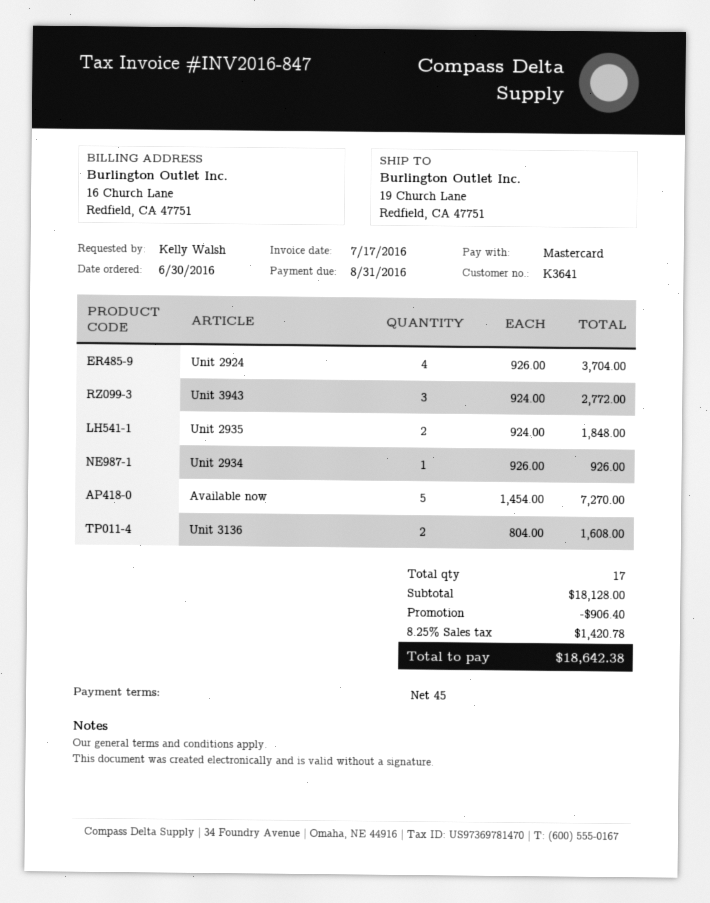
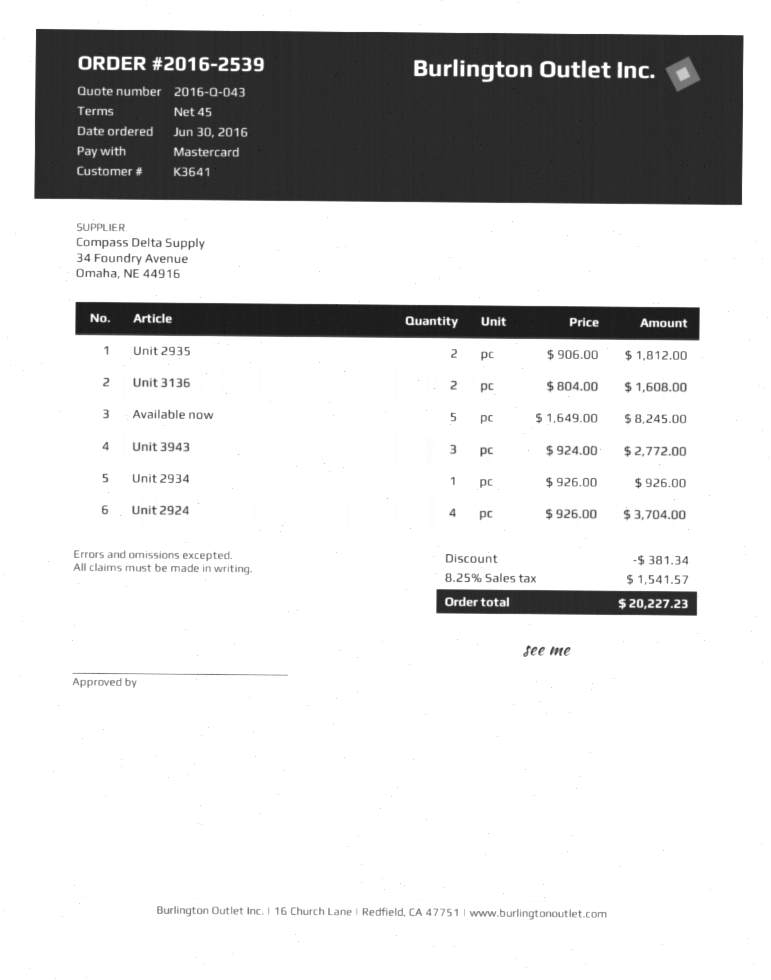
Unit 2935: 2 x 924.00 = 1848.00 -> 2 x 906.00 = 1812.00
Available now: 5 x 1454.00 = 7270.00 -> 5 x 1649.00 = 8245.00
discount: 906.40 -> 381.34
tax: 8.25% = 1420.78 -> 8.25% = 1541.57
total: 18642.38 -> 20227.23

